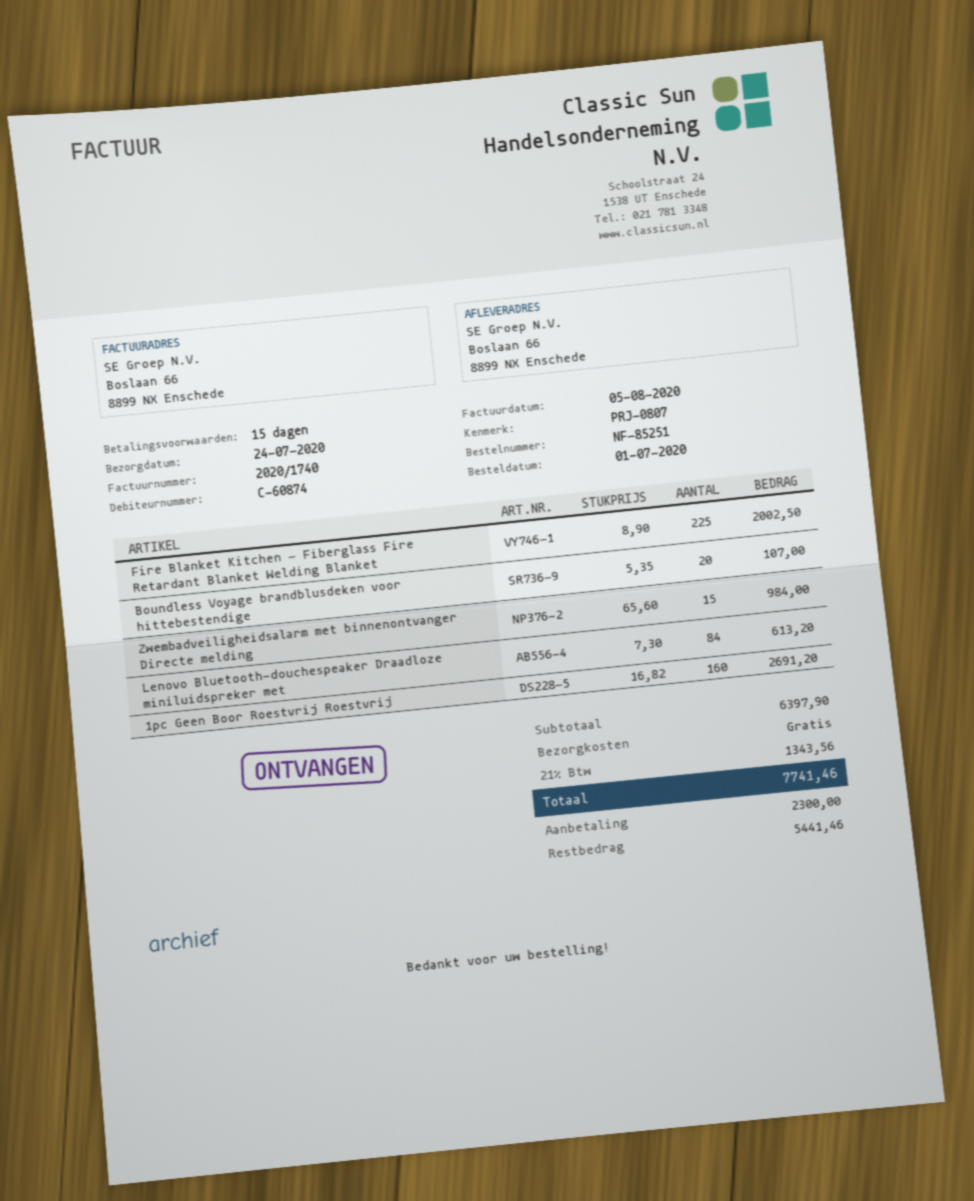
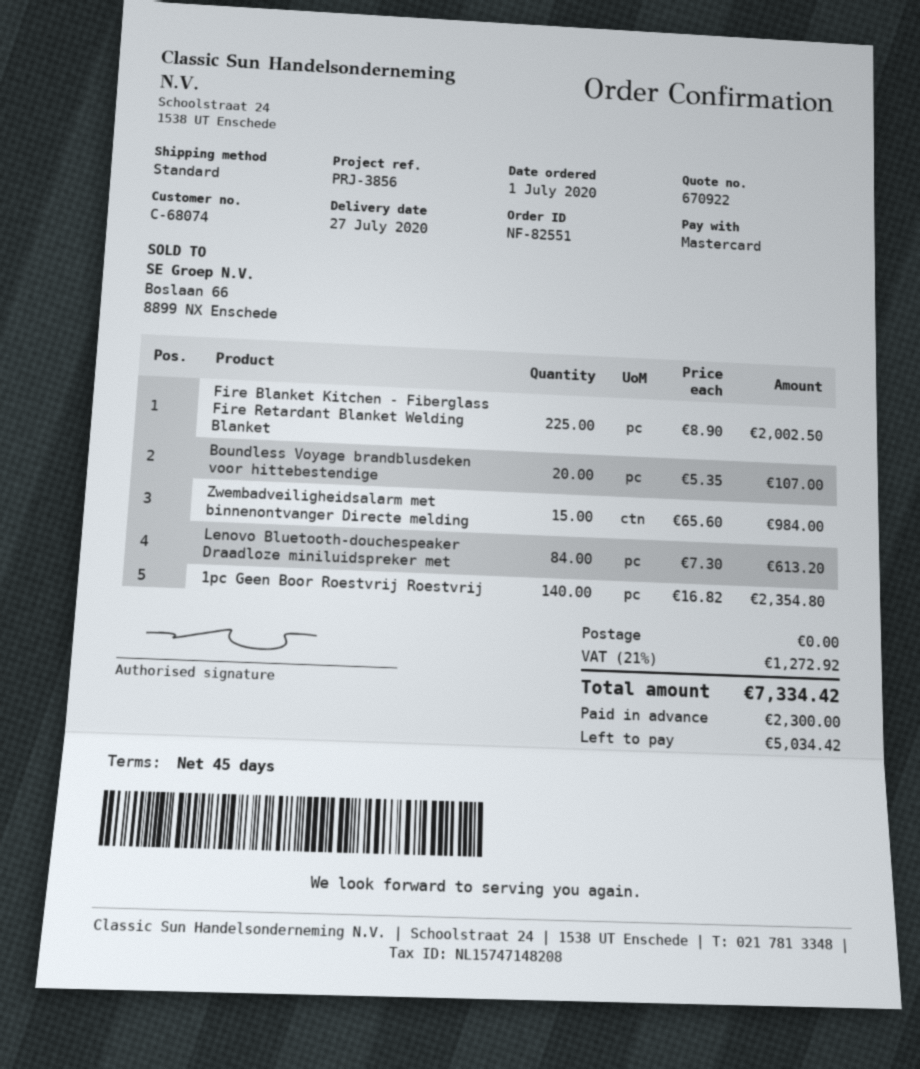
order number: NF-85251 -> NF-82551
delivery date: 2020-07-24 -> 2020-07-27
payment terms: 15 days -> 45 days
customer number: C-60874 -> C-68074
reference: PRJ-0807 -> PRJ-3856
1pc Geen Boor Roestvrij Roestvrij: 160 x 16.82 = 2691.20 -> 140 x 16.82 = 2354.80
tax: 21% = 1343.56 -> 21% = 1272.92
total: 7741.46 -> 7334.42
balance: 5441.46 -> 5034.42

